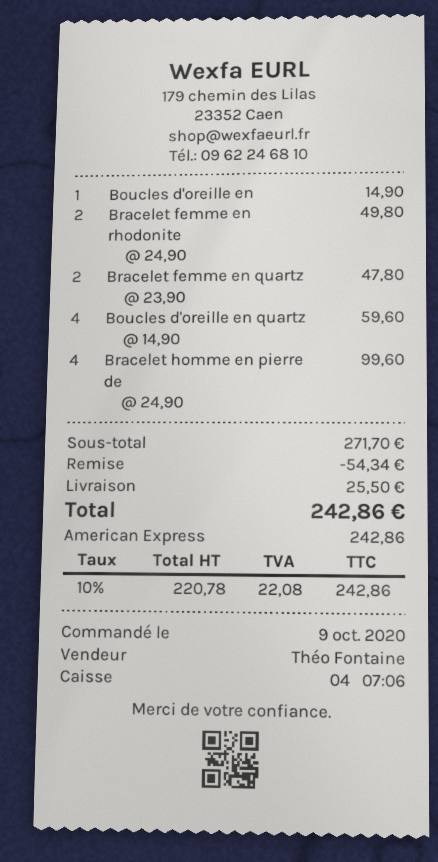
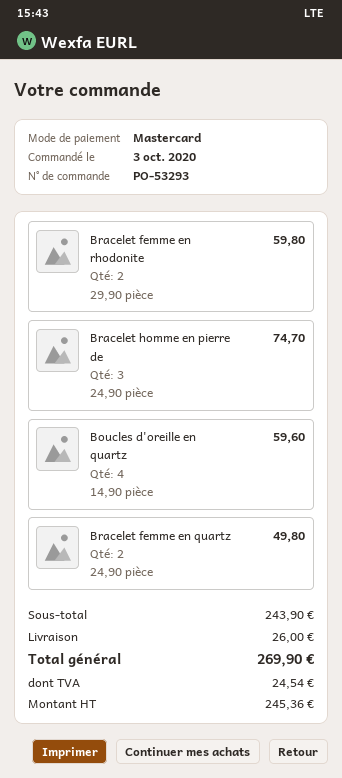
order date: 2020-10-09 -> 2020-10-03
payment method: American Express -> Mastercard
Boucles d'oreille en: 1 x 14.90 = 14.90 -> none
Bracelet femme en rhodonite: 2 x 24.90 = 49.80 -> 2 x 29.90 = 59.80
Bracelet femme en quartz: 2 x 23.90 = 47.80 -> 2 x 24.90 = 49.80
Bracelet homme en pierre de: 4 x 24.90 = 99.60 -> 3 x 24.90 = 74.70
subtotal: 271.70 -> 243.90
discount: 54.34 -> none
shipping: 25.50 -> 26.00
net: 220.78 -> 245.36
tax: 22.08 -> 24.54
total: 242.86 -> 269.90

